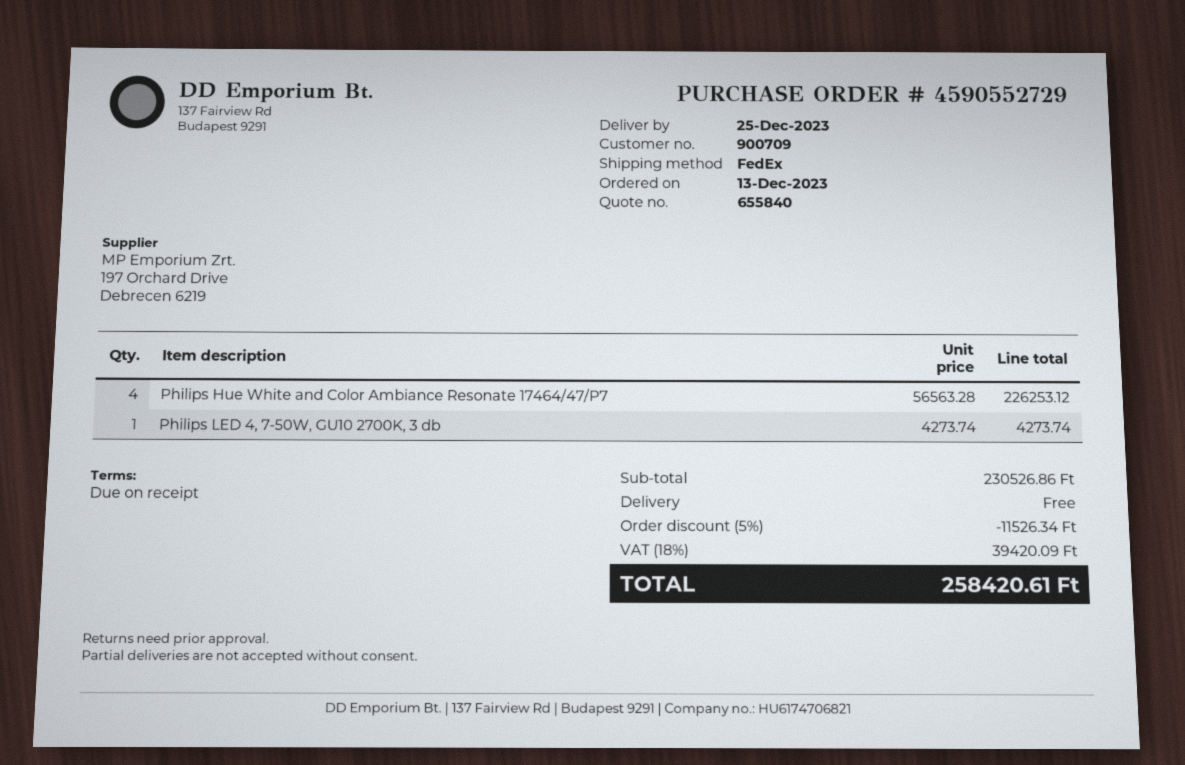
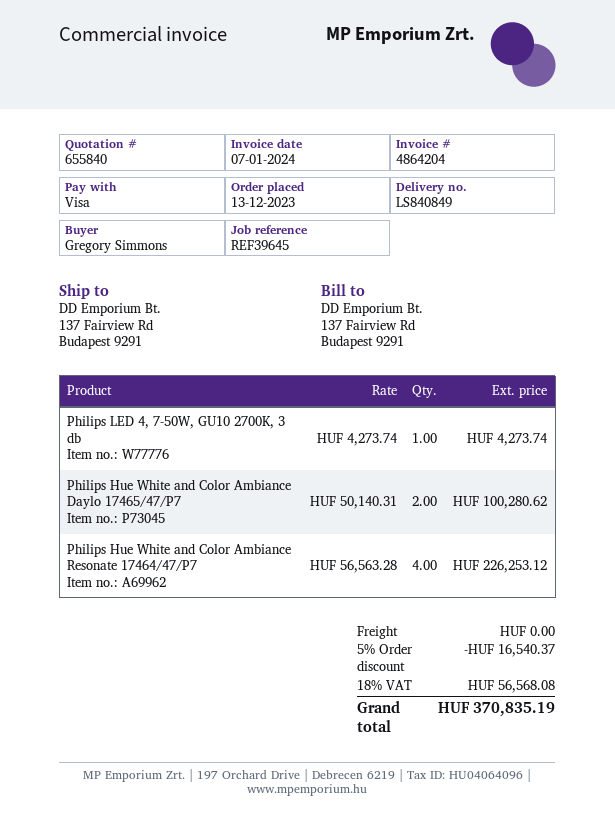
Philips Hue White and Color Ambiance Daylo 17465/47/P7: none -> 2 x 50140.31 = 100280.62
discount: 5% = 11526.34 -> 5% = 16540.37
tax: 18% = 39420.09 -> 18% = 56568.08
total: 258420.61 -> 370835.19

